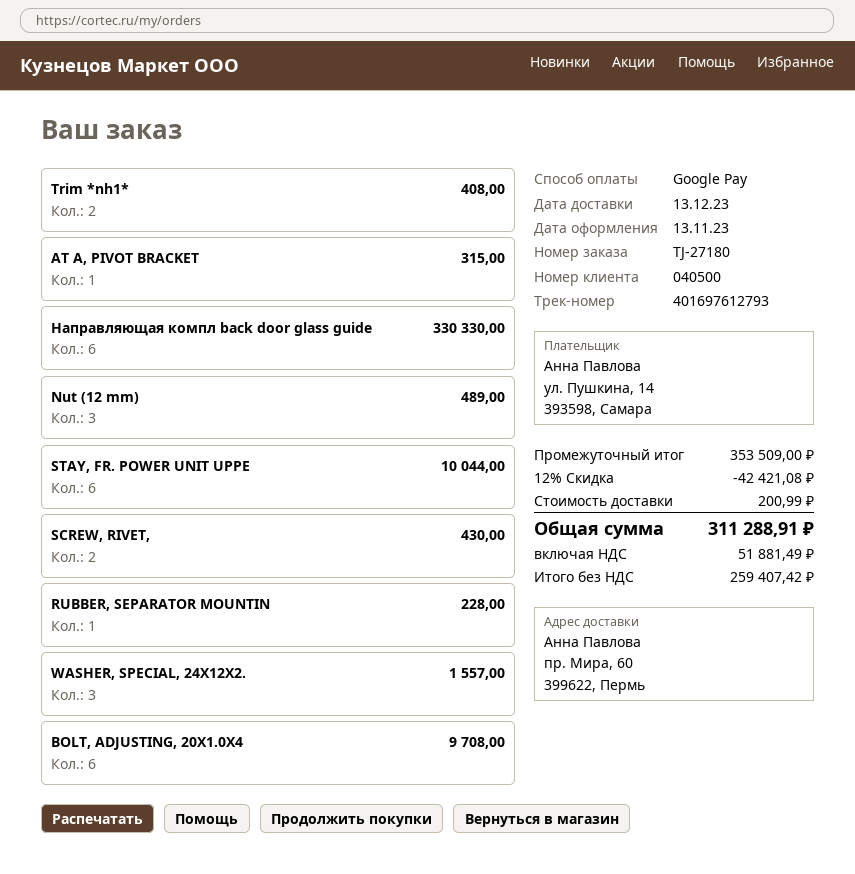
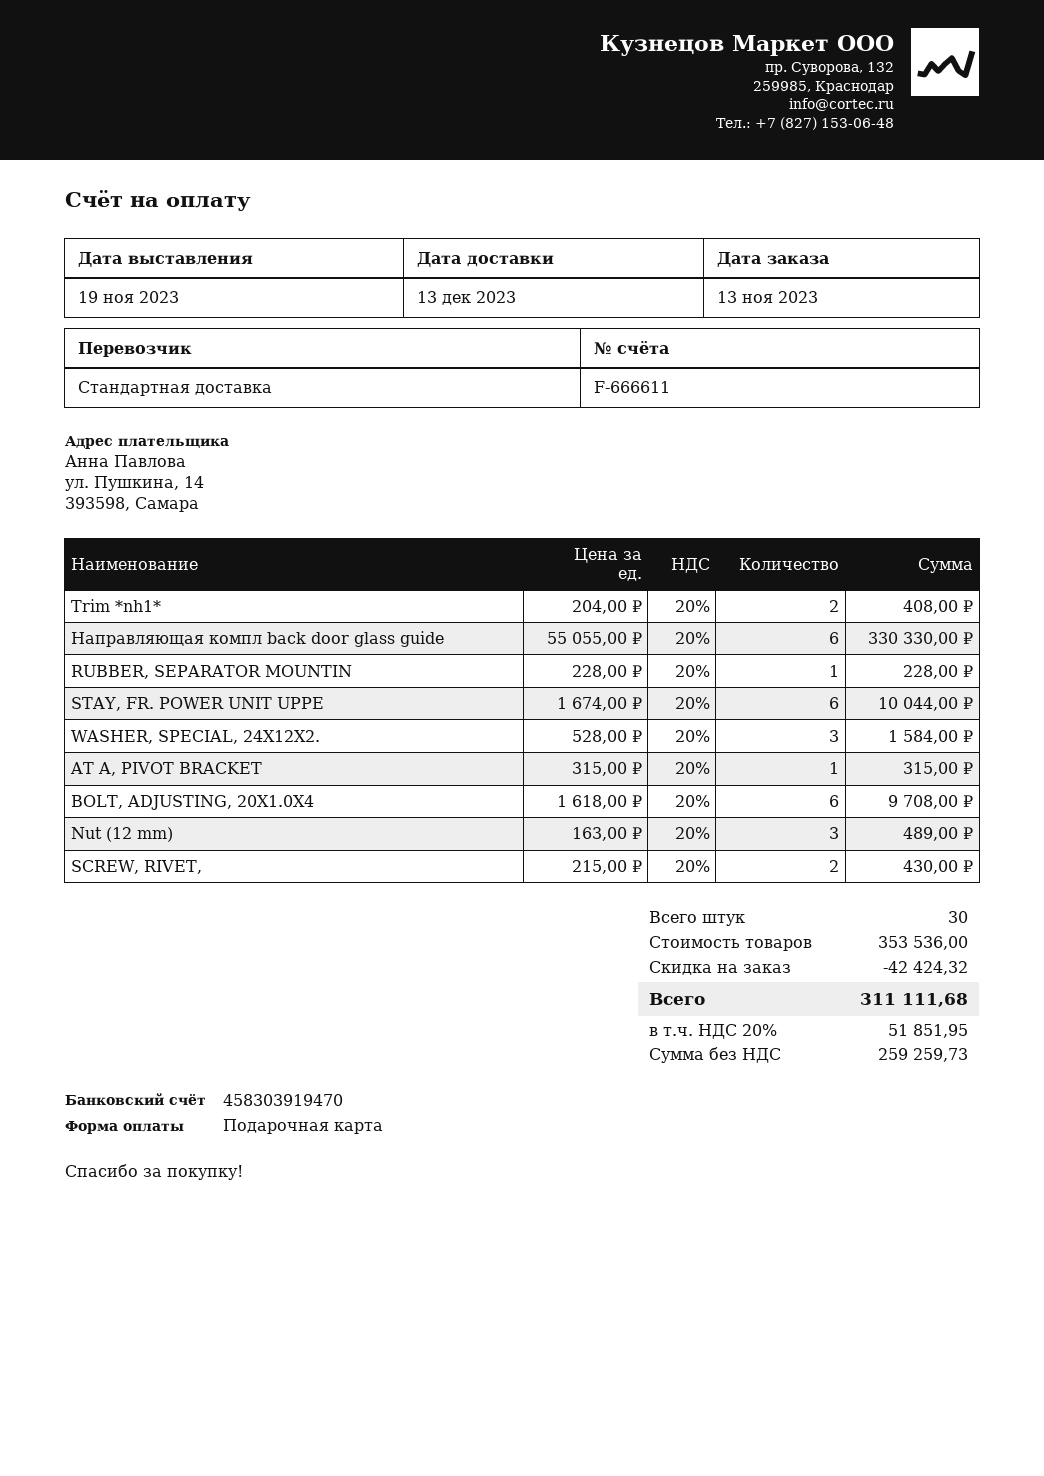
payment method: Google Pay -> gift card
WASHER, SPECIAL, 24X12X2.: 3 for 1557.00 -> 3 for 1584.00
subtotal: 353509.00 -> 353536.00
discount: 42421.08 -> 42424.32
shipping: 200.99 -> none
net: 259407.42 -> 259259.73
tax: 51881.49 -> 51851.95
total: 311288.91 -> 311111.68

